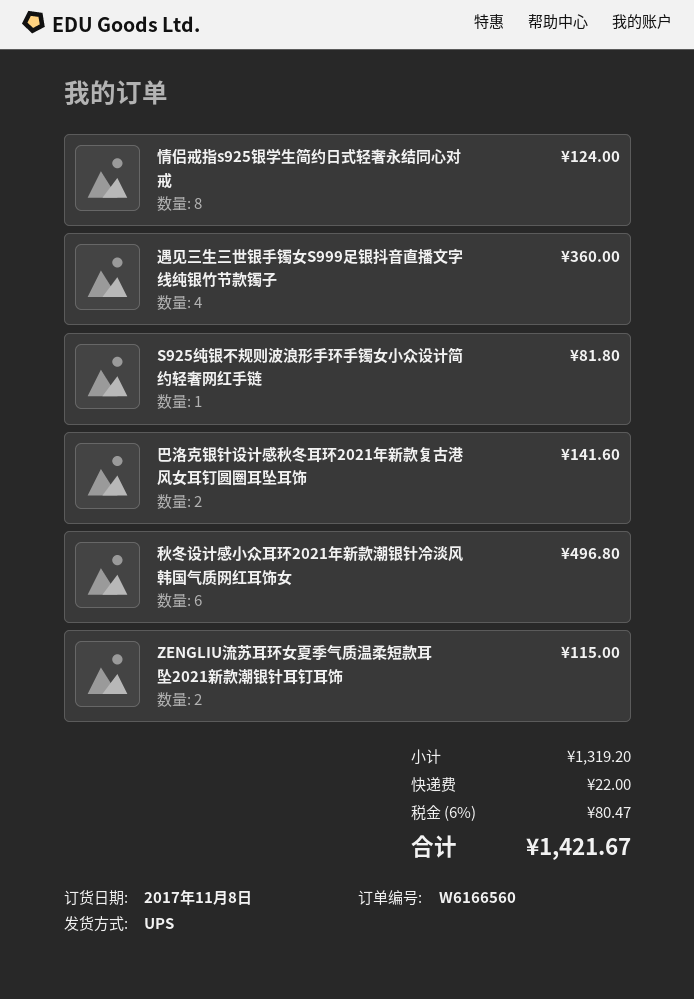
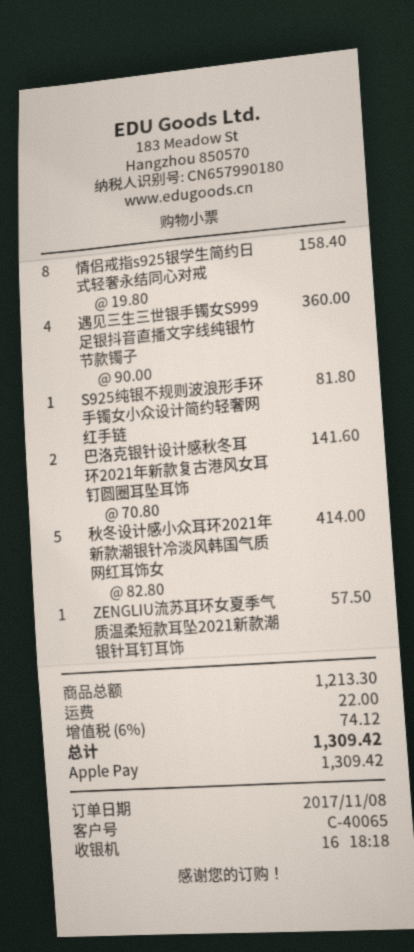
情侣戒指s925银学生简约日式轻奢永结同心对戒: 8 for 124.00 -> 8 for 158.40
秋冬设计感小众耳环2021年新款潮银针冷淡风韩国气质网红耳饰女: 6 for 496.80 -> 5 for 414.00
ZENGLIU流苏耳环女夏季气质温柔短款耳坠2021新款潮银针耳钉耳饰: 2 for 115.00 -> 1 for 57.50
subtotal: 1319.20 -> 1213.30
tax: 6% = 80.47 -> 6% = 74.12
total: 1421.67 -> 1309.42

